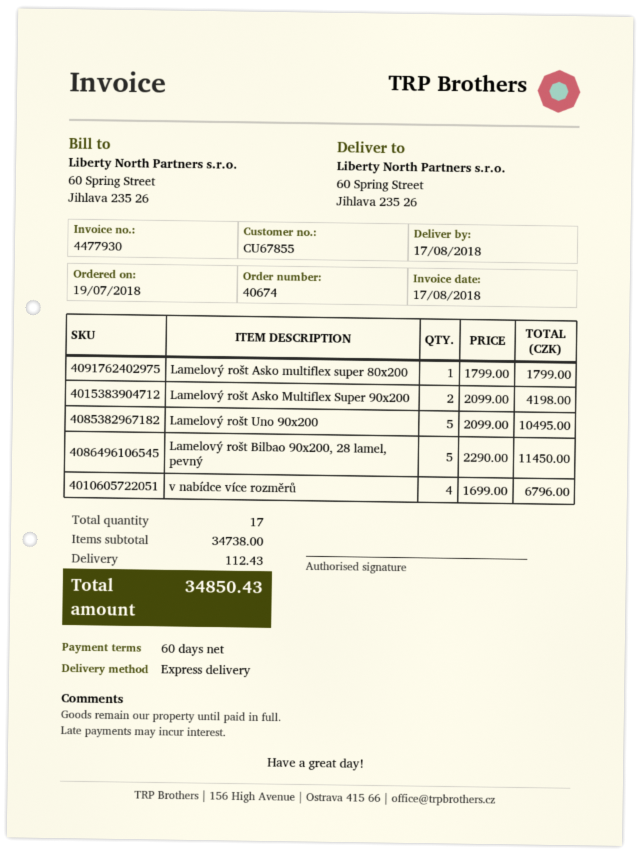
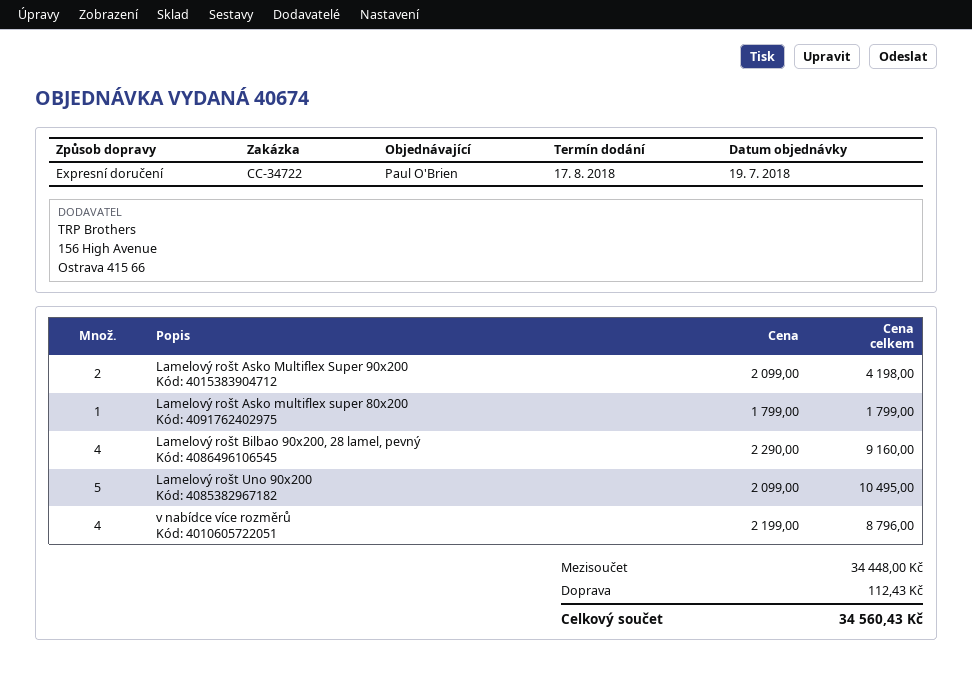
Lamelový rošt Bilbao 90x200, 28 lamel, pevný: 5 x 2290.00 = 11450.00 -> 4 x 2290.00 = 9160.00
v nabídce více rozměrů: 4 x 1699.00 = 6796.00 -> 4 x 2199.00 = 8796.00
subtotal: 34738.00 -> 34448.00
total: 34850.43 -> 34560.43

